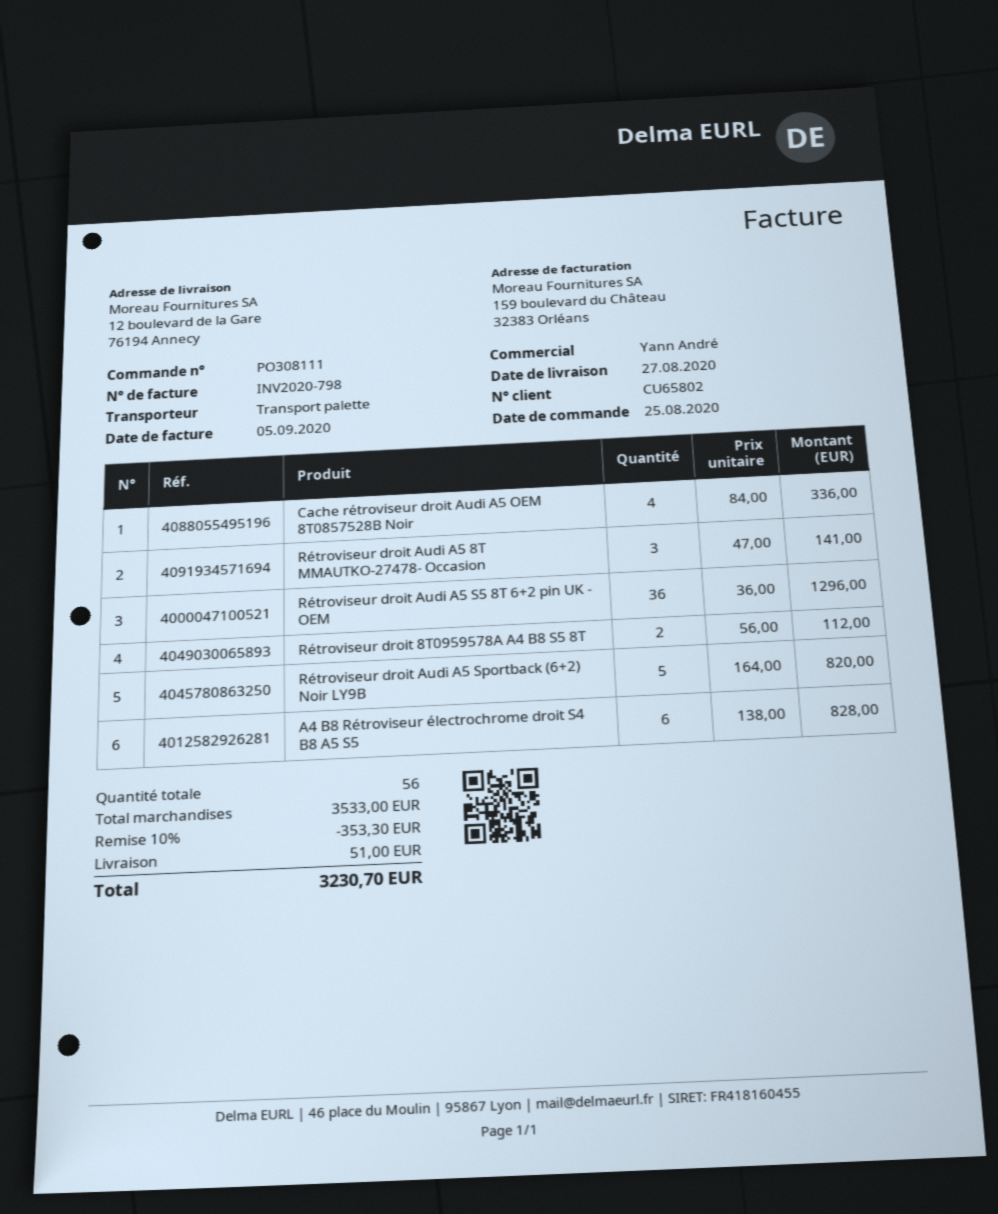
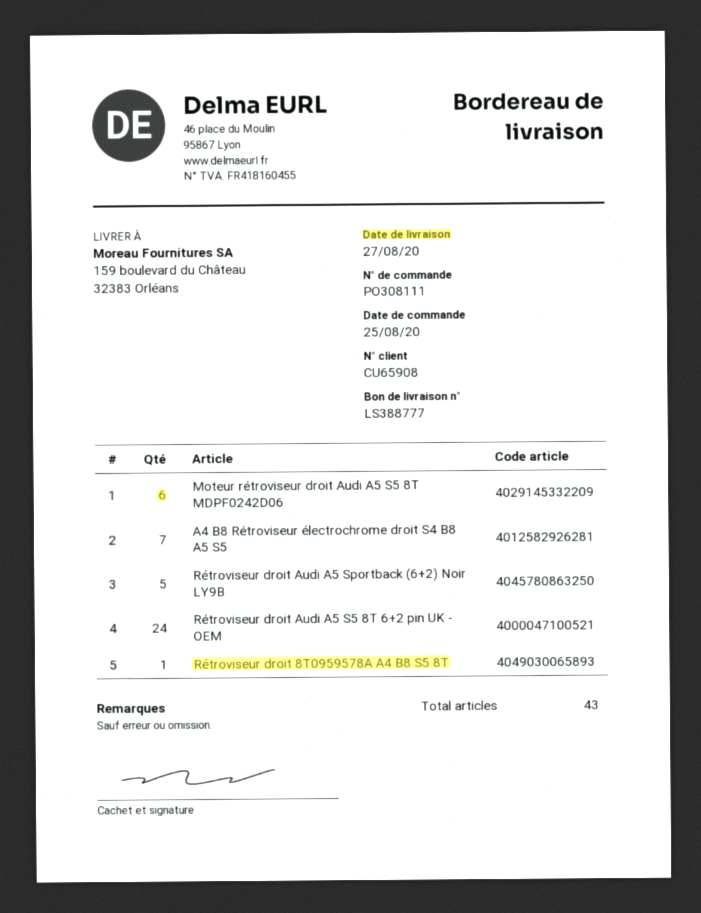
customer number: CU65802 -> CU65908
ship to: 12 boulevard de la Gare, 76194 Annecy -> 159 boulevard du Château, 32383 Orléans
Cache rétroviseur droit Audi A5 OEM 8T0857528B Noir: 4 -> none
Rétroviseur droit Audi A5 8T MMAUTKO-27478- Occasion: 3 -> none
Rétroviseur droit Audi A5 S5 8T 6+2 pin UK - OEM: 36 -> 24
Rétroviseur droit 8T0959578A A4 B8 S5 8T: 2 -> 1
A4 B8 Rétroviseur électrochrome droit S4 B8 A5 S5: 6 -> 7
Moteur rétroviseur droit Audi A5 S5 8T MDPF0242D06: none -> 6
total quantity: 56 -> 43

